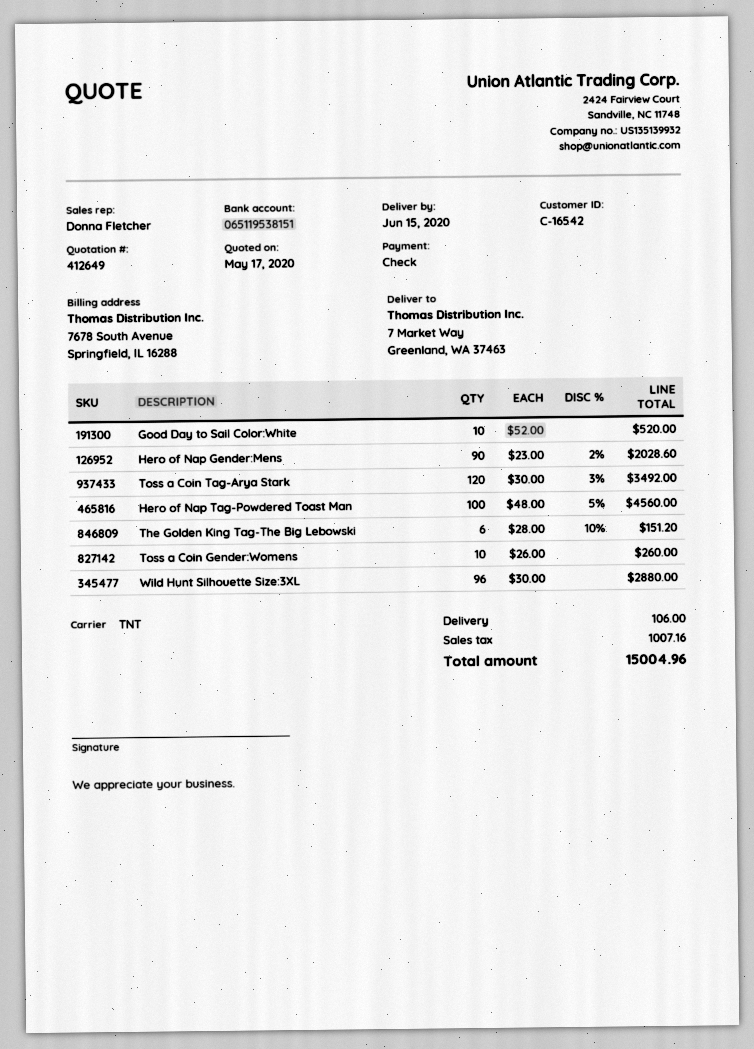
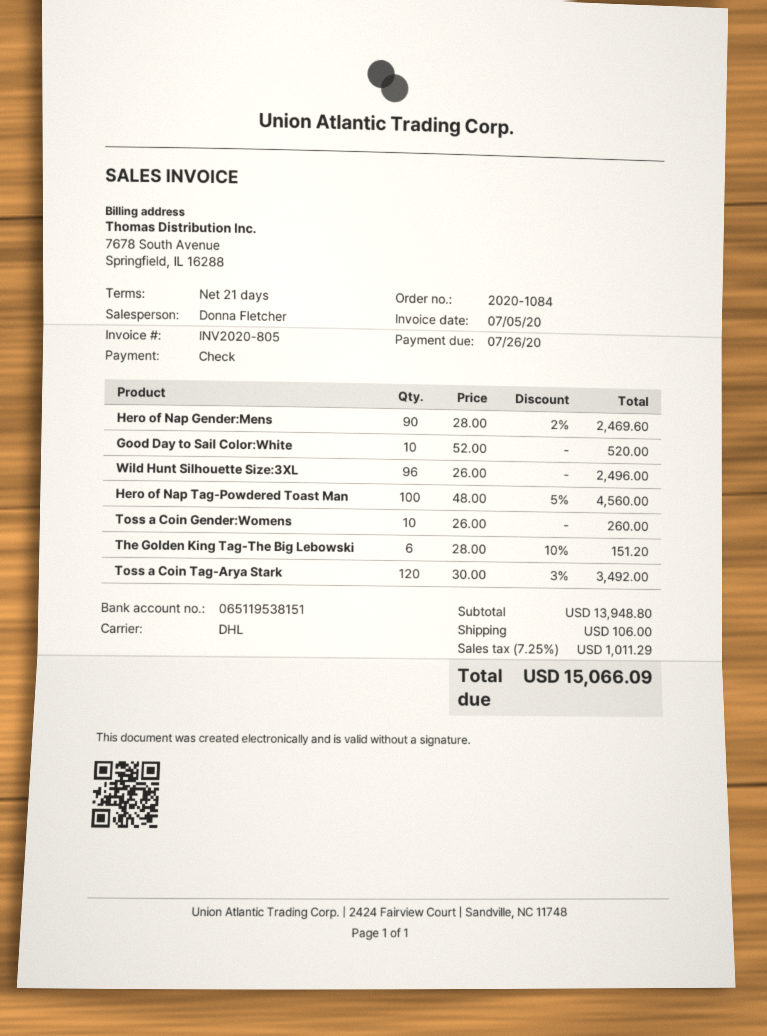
shipping method: TNT -> DHL
Hero of Nap Gender:Mens: 90 x 23.00 - 2% = 2028.60 -> 90 x 28.00 - 2% = 2469.60
Wild Hunt Silhouette Size:3XL: 96 x 30.00 = 2880.00 -> 96 x 26.00 = 2496.00
tax: 1007.16 -> 1011.29
total: 15004.96 -> 15066.09

